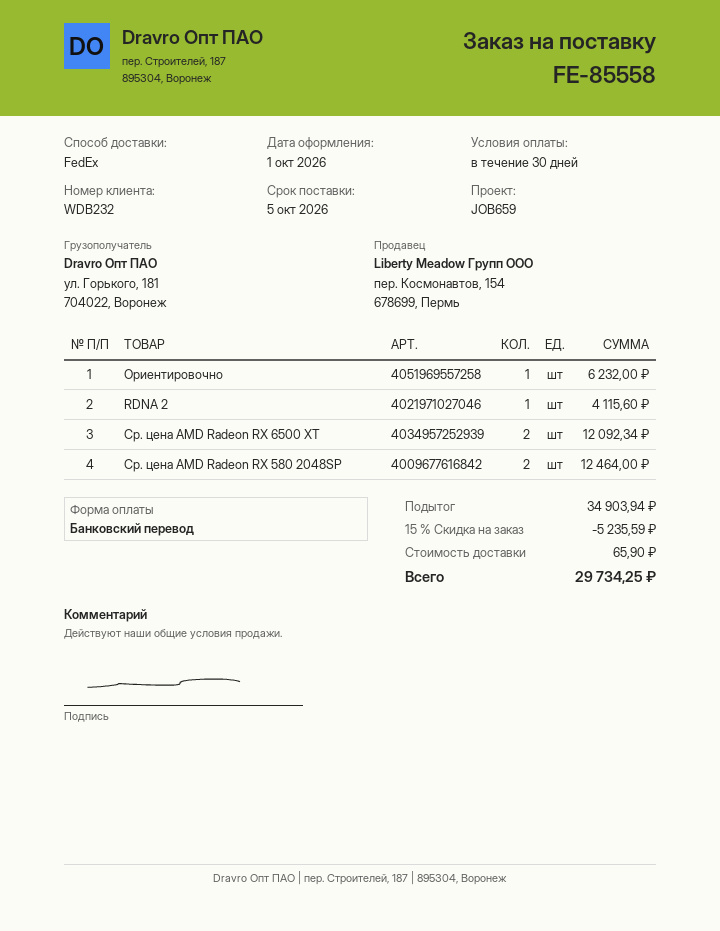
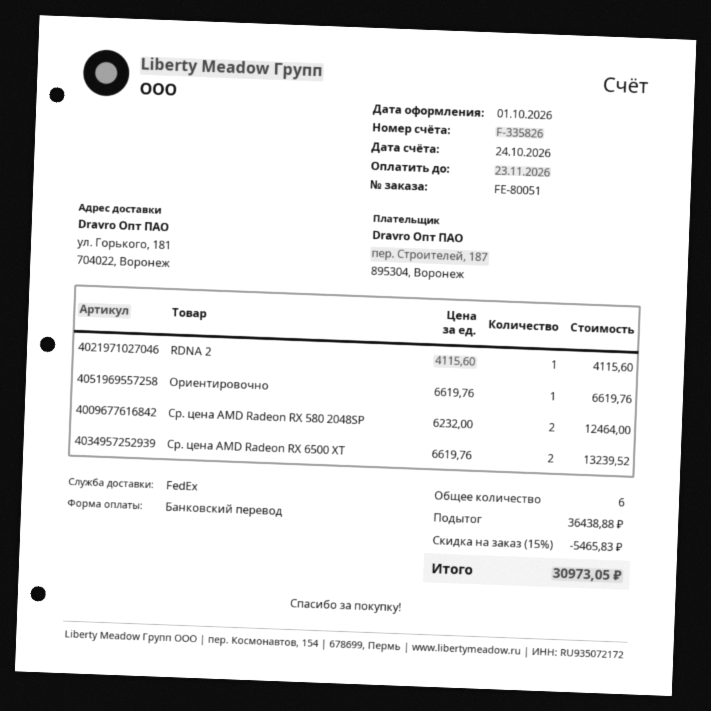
order number: FE-85558 -> FE-80051
Ориентировочно: 1 for 6232.00 -> 1 for 6619.76
Ср. цена AMD Radeon RX 6500 XT: 2 for 12092.34 -> 2 for 13239.52
subtotal: 34903.94 -> 36438.88
discount: 15% = 5235.59 -> 15% = 5465.83
shipping: 65.90 -> none
total: 29734.25 -> 30973.05

